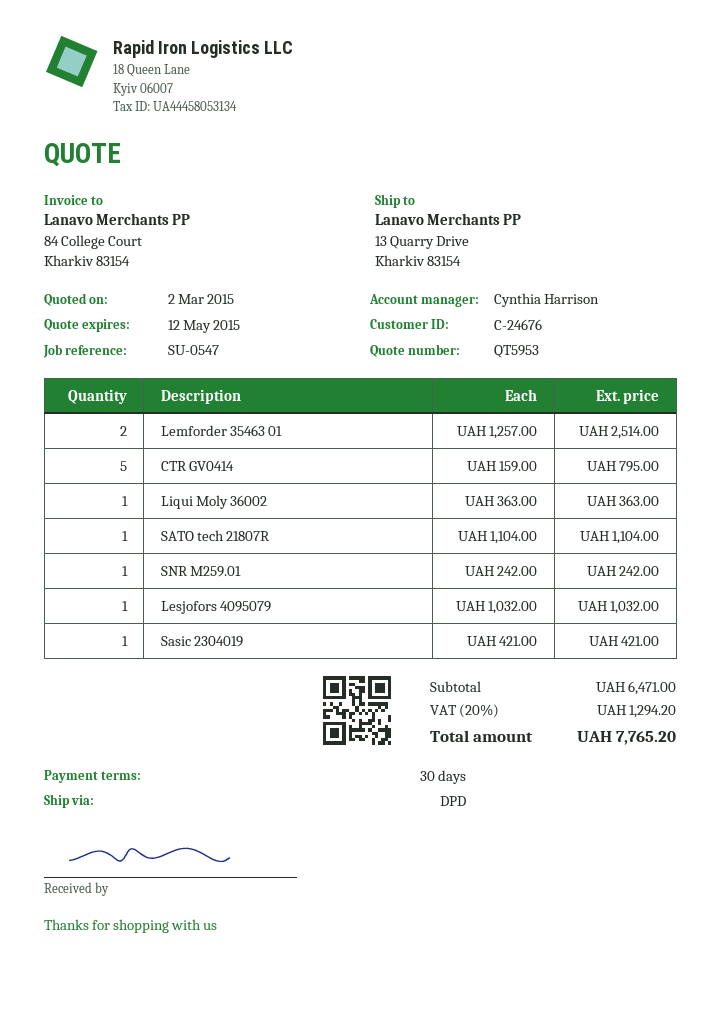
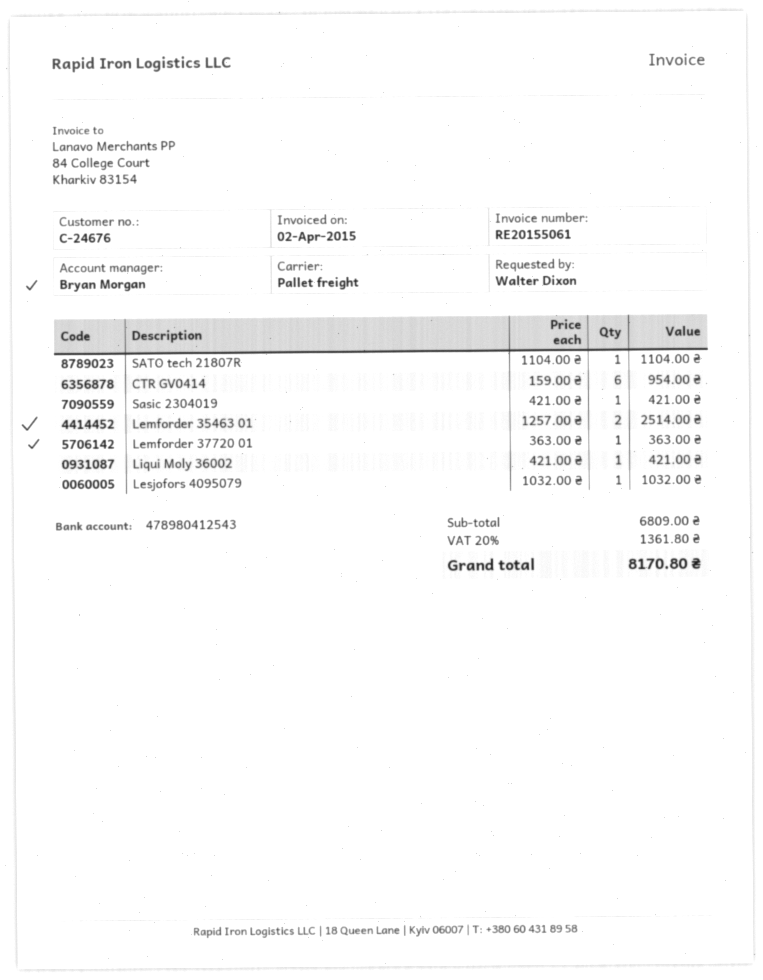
sales rep: Cynthia Harrison -> Bryan Morgan
shipping method: DPD -> pallet freight
CTR GV0414: 5 x 159.00 = 795.00 -> 6 x 159.00 = 954.00
Liqui Moly 36002: 1 x 363.00 = 363.00 -> 1 x 421.00 = 421.00
SNR M259.01: 1 x 242.00 = 242.00 -> none
Lemforder 37720 01: none -> 1 x 363.00 = 363.00
subtotal: 6471.00 -> 6809.00
tax: 20% = 1294.20 -> 20% = 1361.80
total: 7765.20 -> 8170.80

